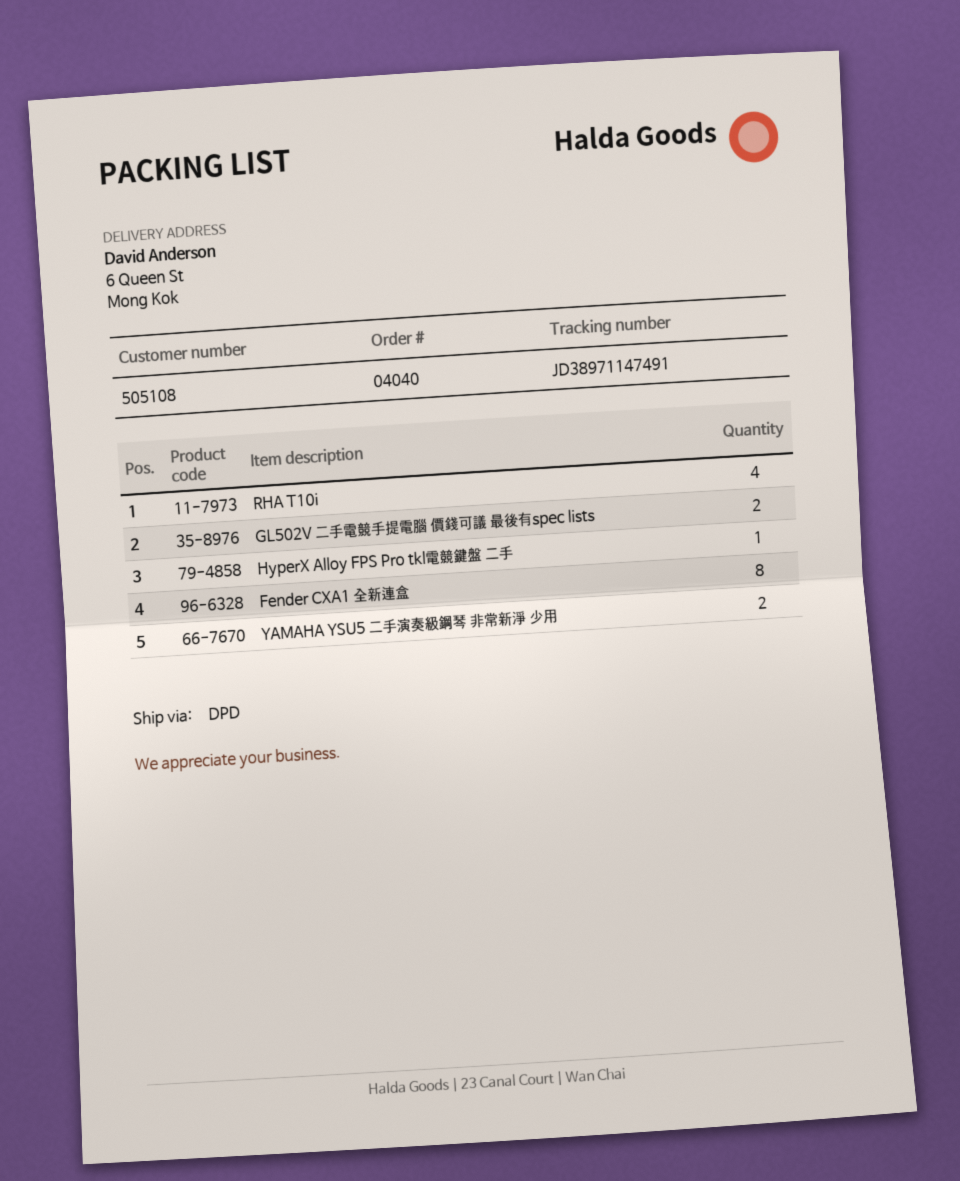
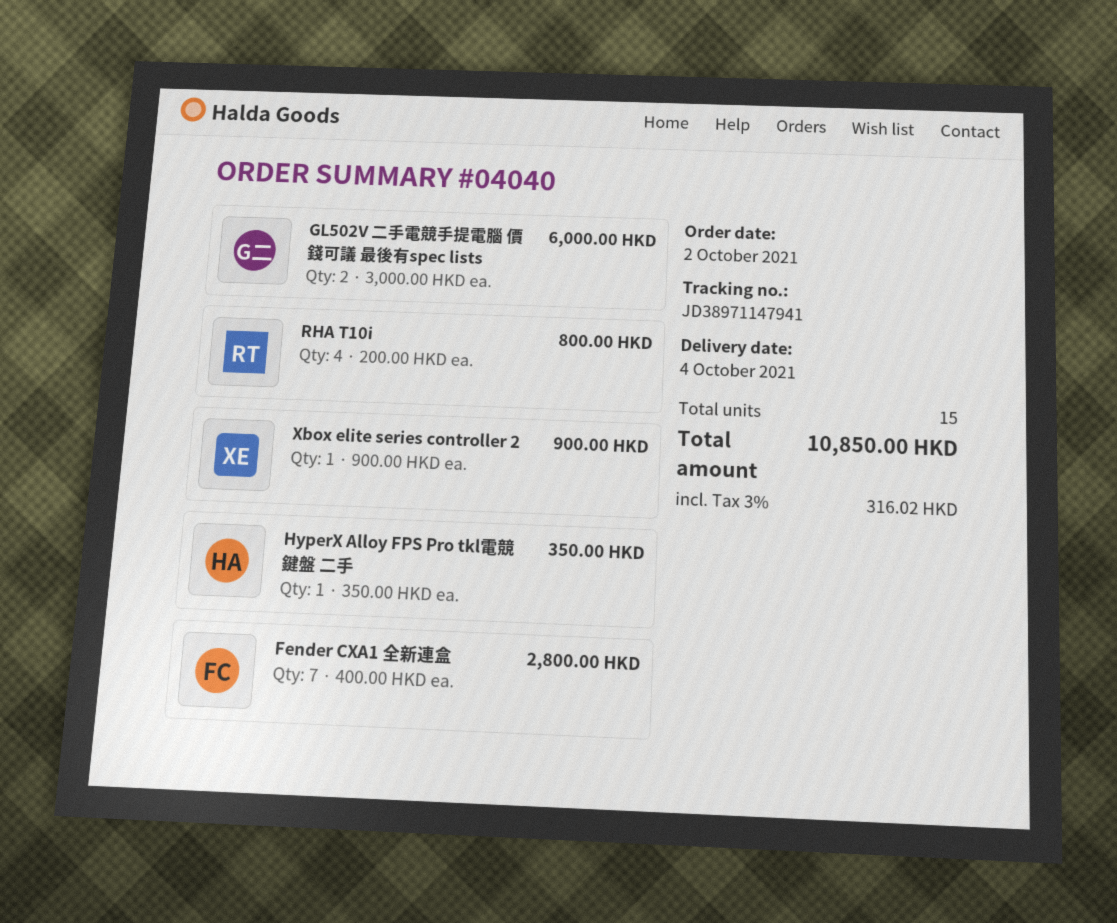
tracking number: JD38971147491 -> JD38971147941
Fender CXA1 全新連盒: 8 -> 7
YAMAHA YSU5 二手演奏級鋼琴 非常新淨 少用: 2 -> none
Xbox elite series controller 2: none -> 1

